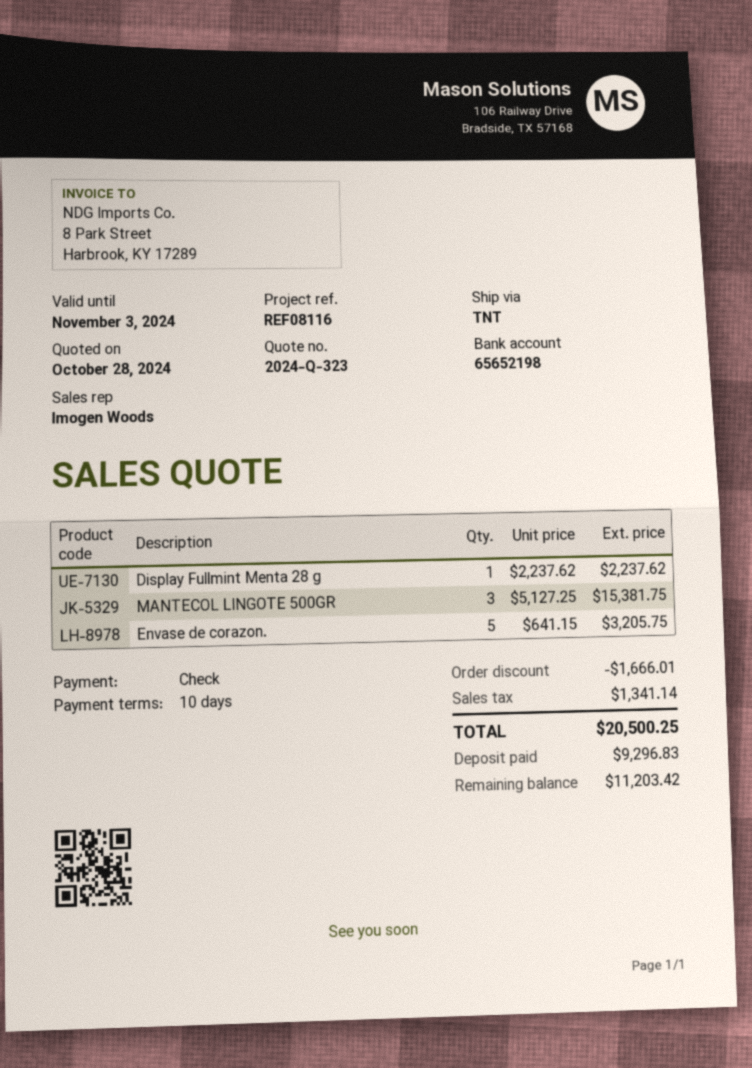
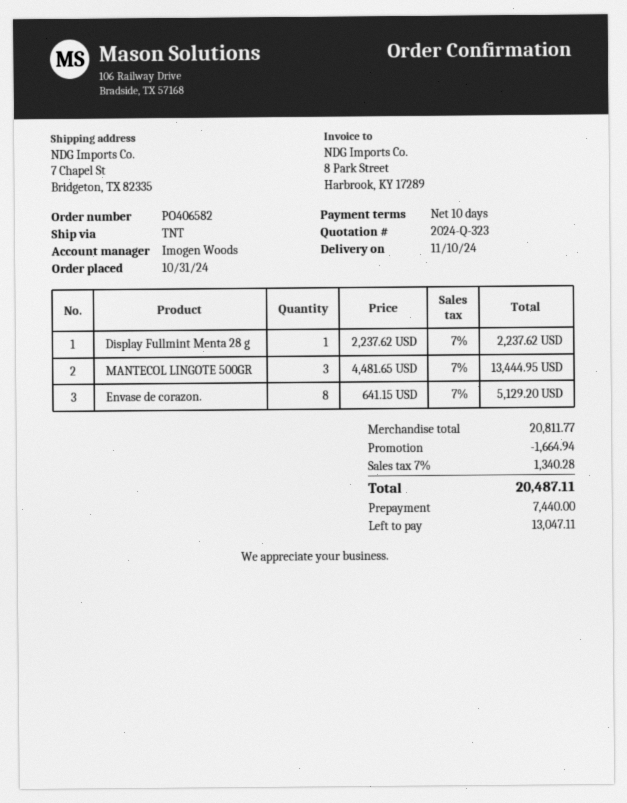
MANTECOL LINGOTE 500GR: 3 x 5127.25 = 15381.75 -> 3 x 4481.65 = 13444.95
Envase de corazon.: 5 x 641.15 = 3205.75 -> 8 x 641.15 = 5129.20
discount: 1666.01 -> 1664.94
tax: 1341.14 -> 1340.28
total: 20500.25 -> 20487.11
deposit: 9296.83 -> 7440.00
balance: 11203.42 -> 13047.11

